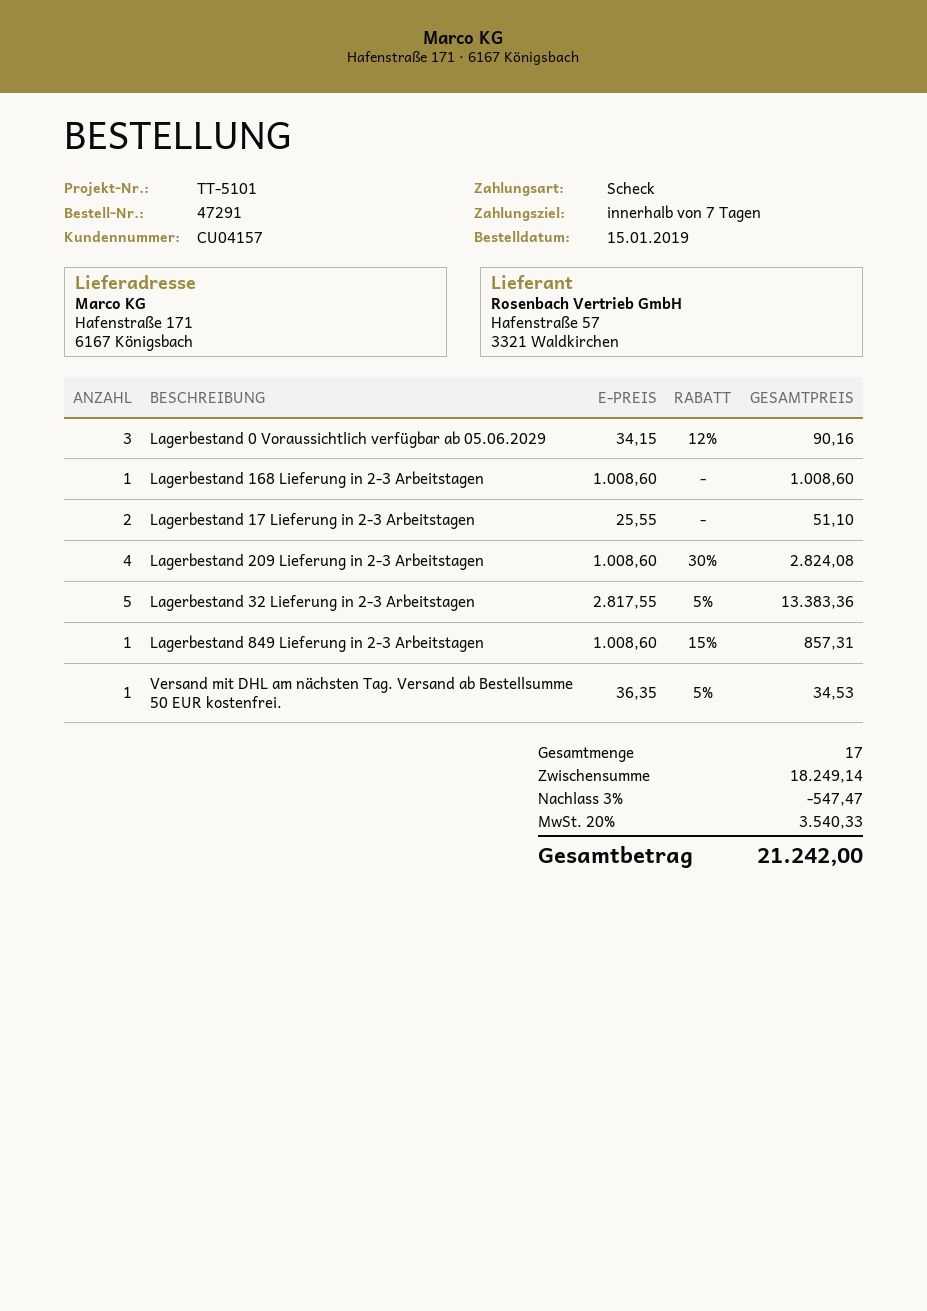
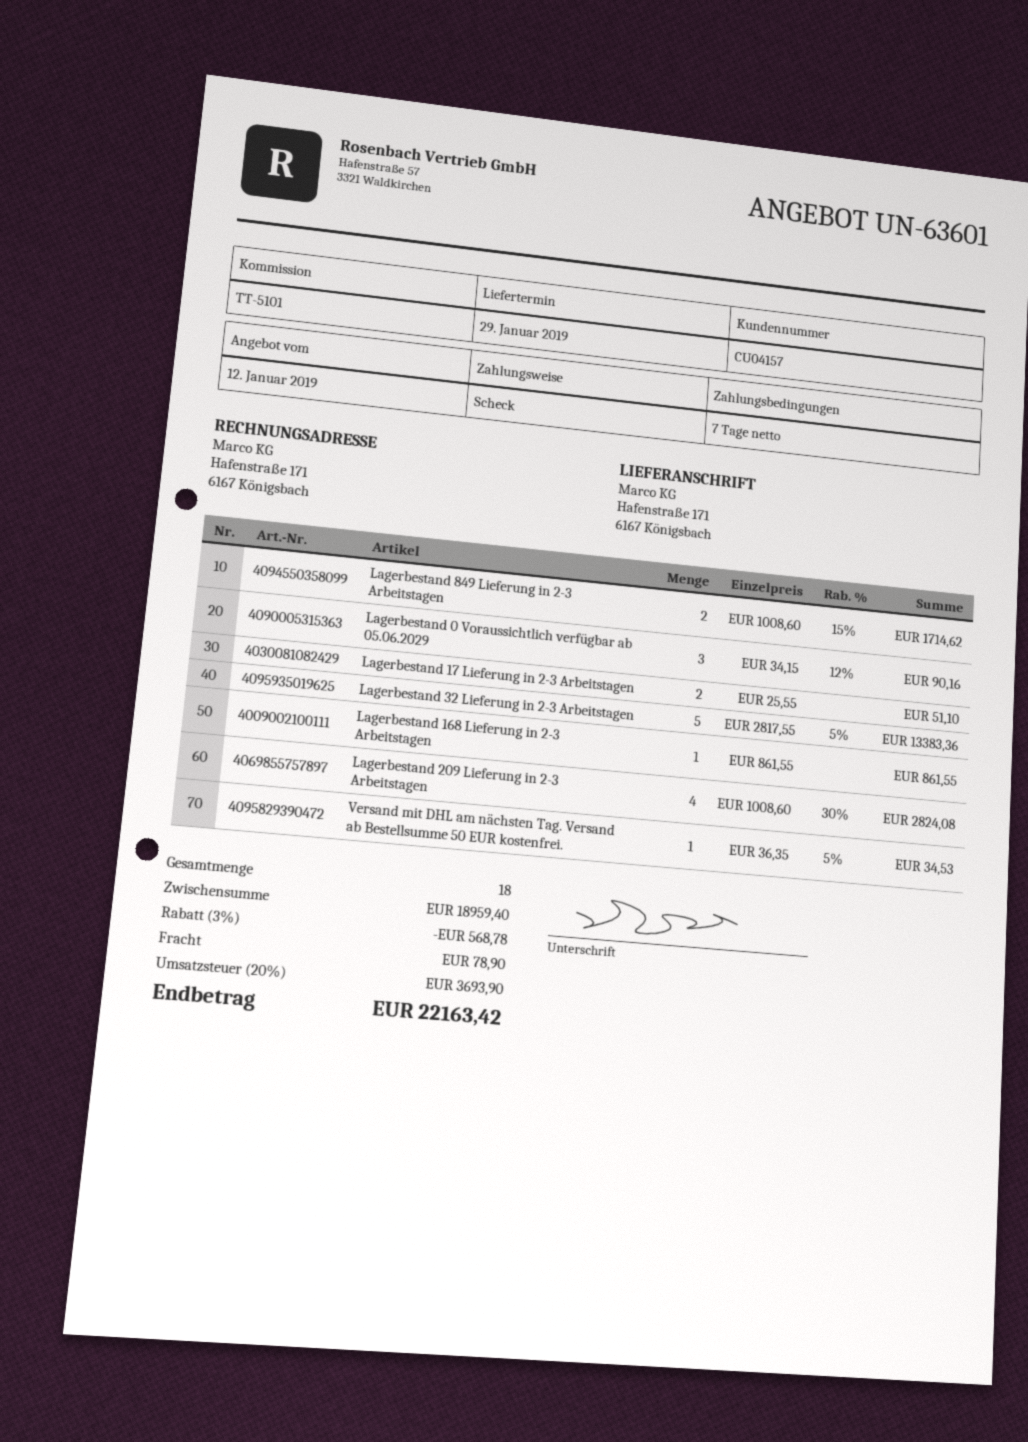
Lagerbestand 168 Lieferung in 2-3 Arbeitstagen: 1 x 1008.60 = 1008.60 -> 1 x 861.55 = 861.55
Lagerbestand 849 Lieferung in 2-3 Arbeitstagen: 1 x 1008.60 - 15% = 857.31 -> 2 x 1008.60 - 15% = 1714.62
total quantity: 17 -> 18
subtotal: 18249.14 -> 18959.40
discount: 3% = 547.47 -> 3% = 568.78
shipping: none -> 78.90
tax: 20% = 3540.33 -> 20% = 3693.90
total: 21242.00 -> 22163.42

